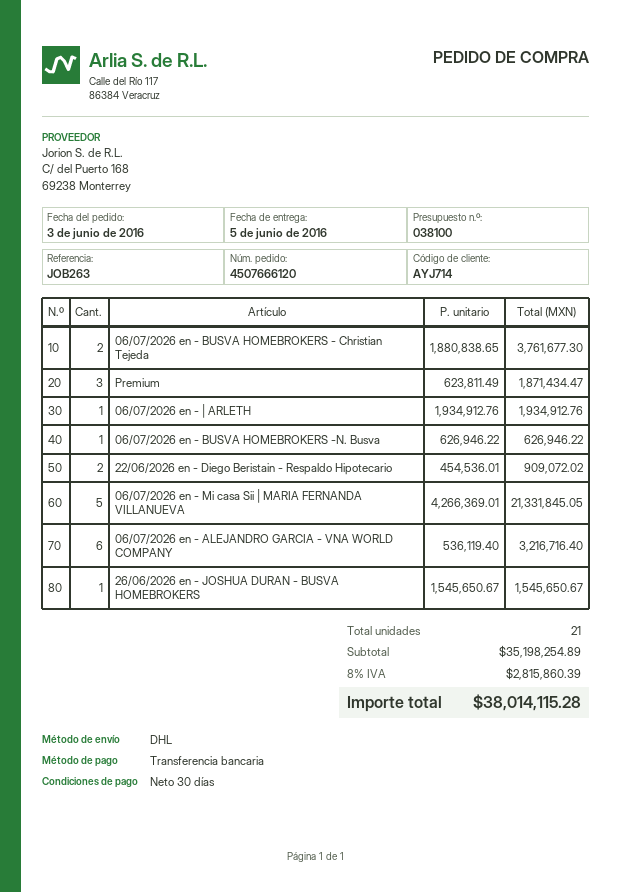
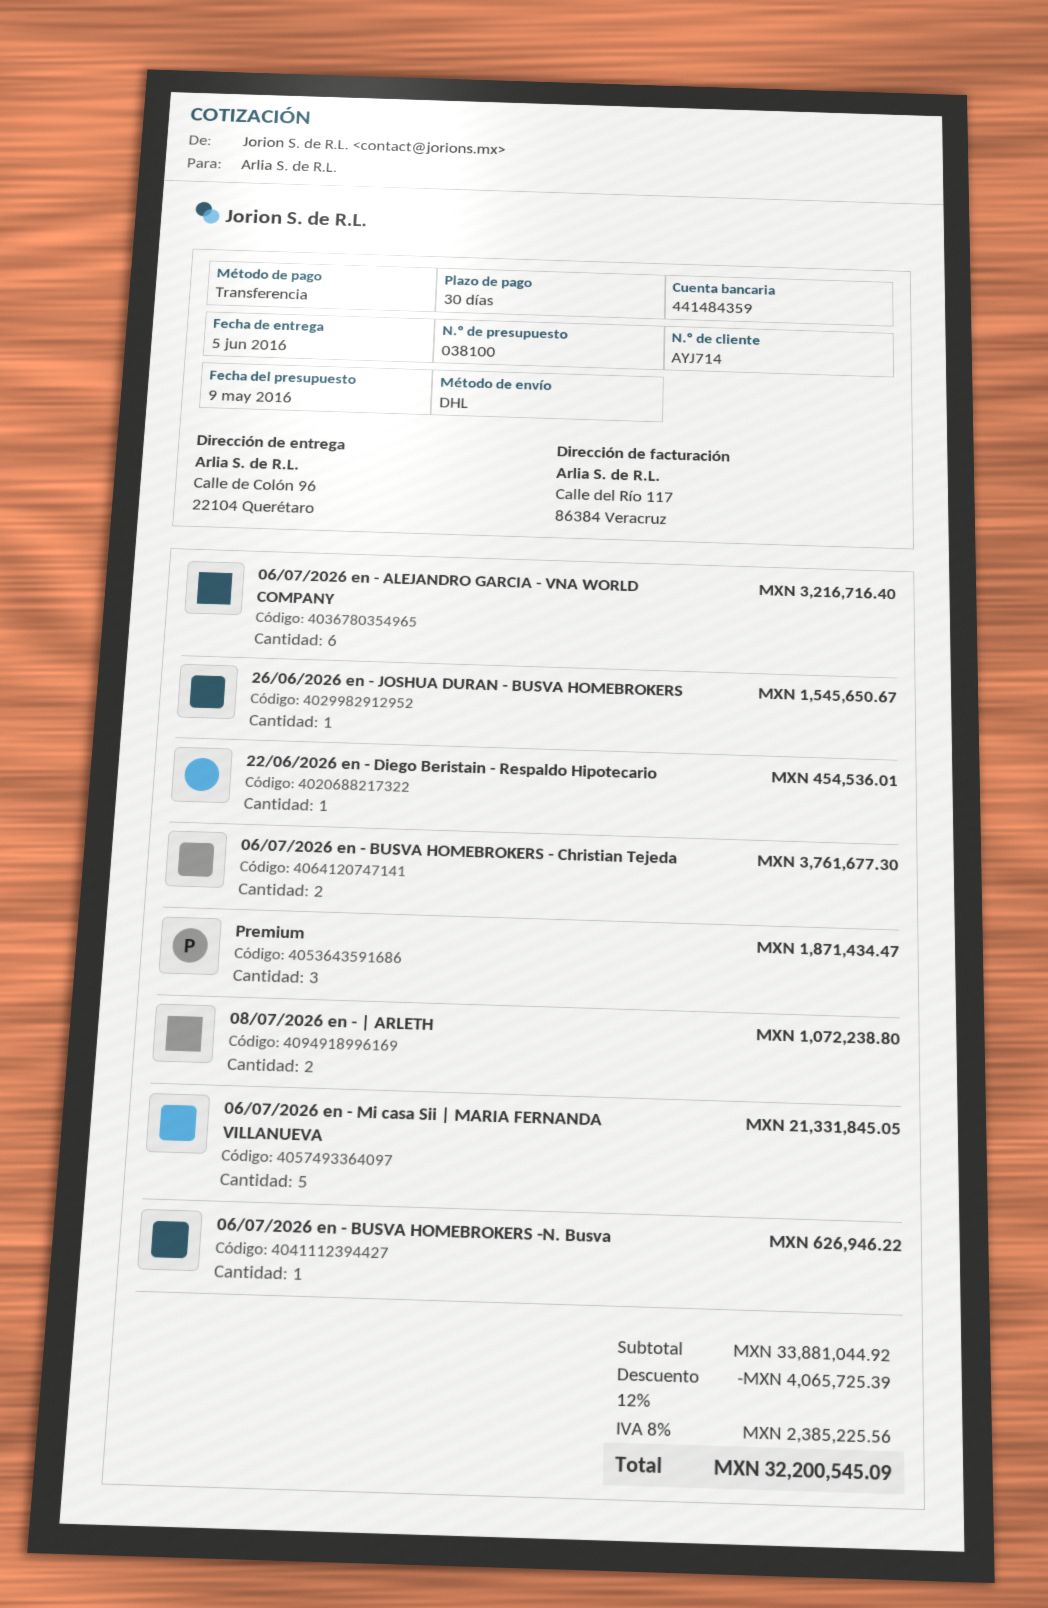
06/07/2026 en - | ARLETH: 1 for 1934912.76 -> none
22/06/2026 en - Diego Beristain - Respaldo Hipotecario: 2 for 909072.02 -> 1 for 454536.01
08/07/2026 en - | ARLETH: none -> 2 for 1072238.80
subtotal: 35198254.89 -> 33881044.92
discount: none -> 12% = 4065725.39
tax: 8% = 2815860.39 -> 8% = 2385225.56
total: 38014115.28 -> 32200545.09

